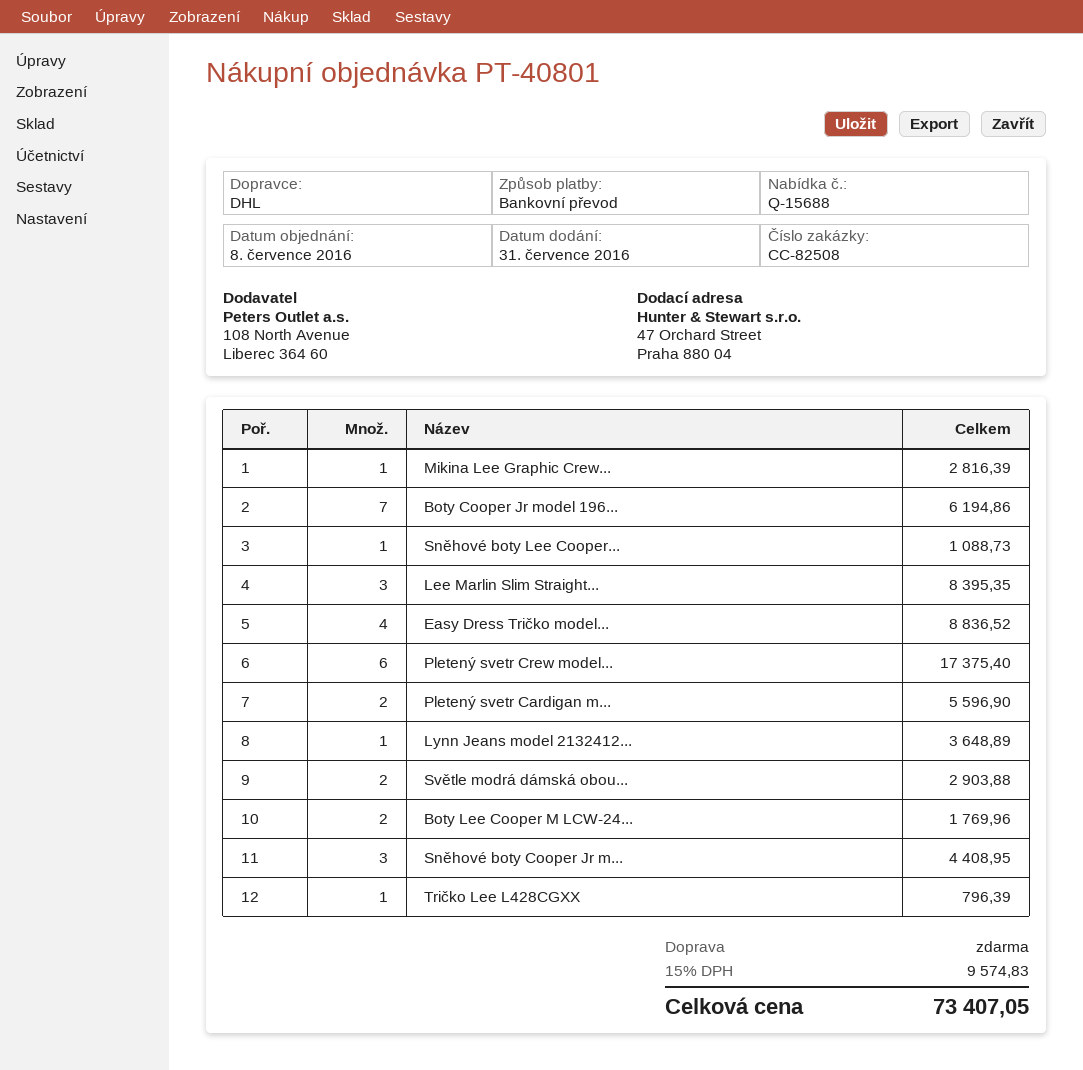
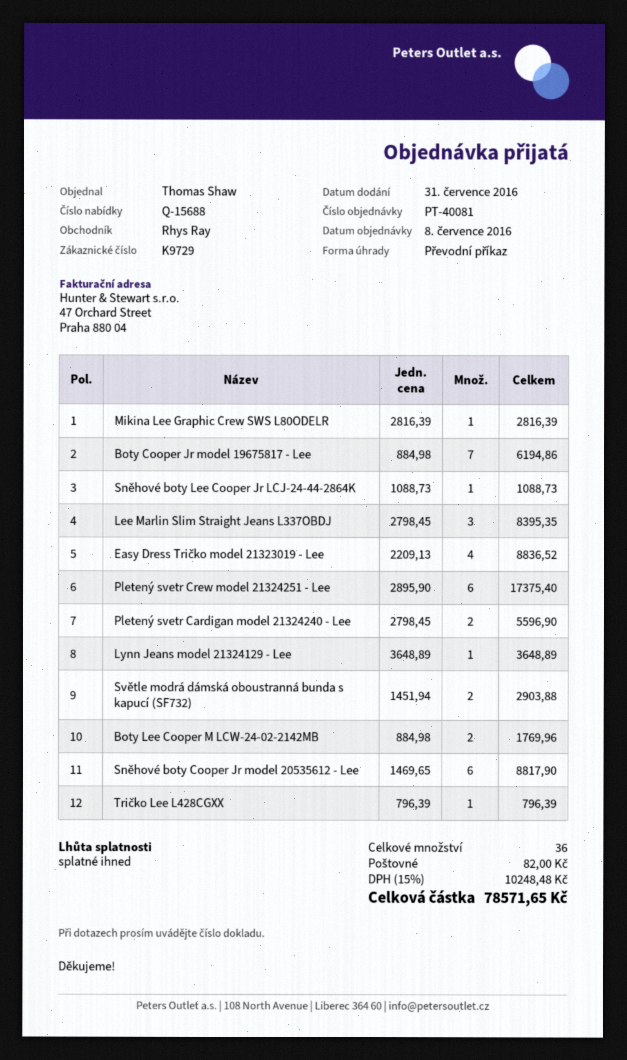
order number: PT-40801 -> PT-40081
Sněhové boty Cooper Jr m...: 3 for 4408.95 -> 6 for 8817.90
shipping: 0.00 -> 82.00
tax: 15% = 9574.83 -> 15% = 10248.48
total: 73407.05 -> 78571.65

